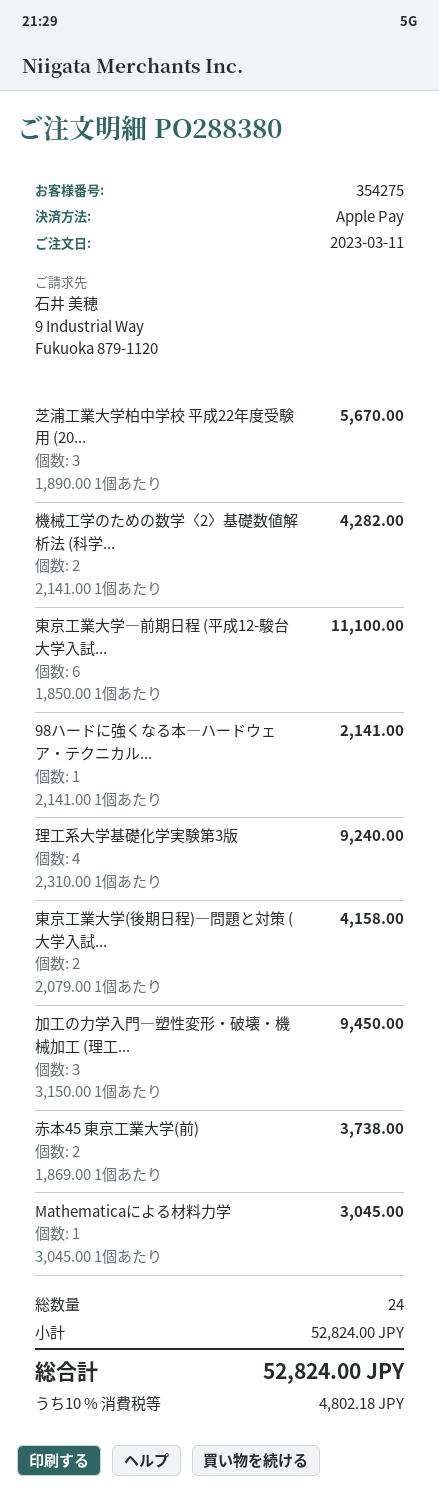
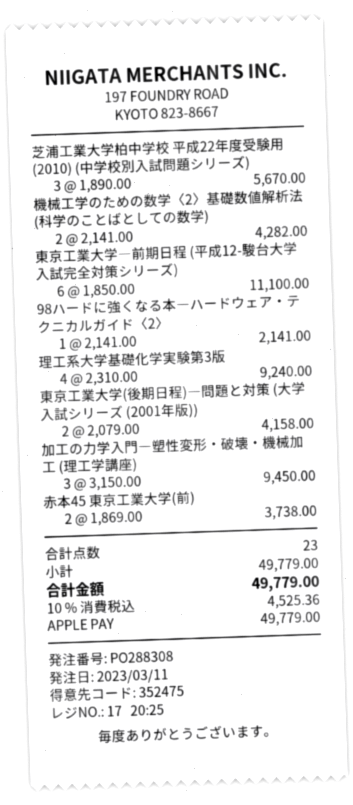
order number: PO288380 -> PO288308
customer number: 354275 -> 352475
Mathematicaによる材料力学: 1 x 3045.00 = 3045.00 -> none
total quantity: 24 -> 23
subtotal: 52824.00 -> 49779.00
tax: 10% = 4802.18 -> 10% = 4525.36
total: 52824.00 -> 49779.00

